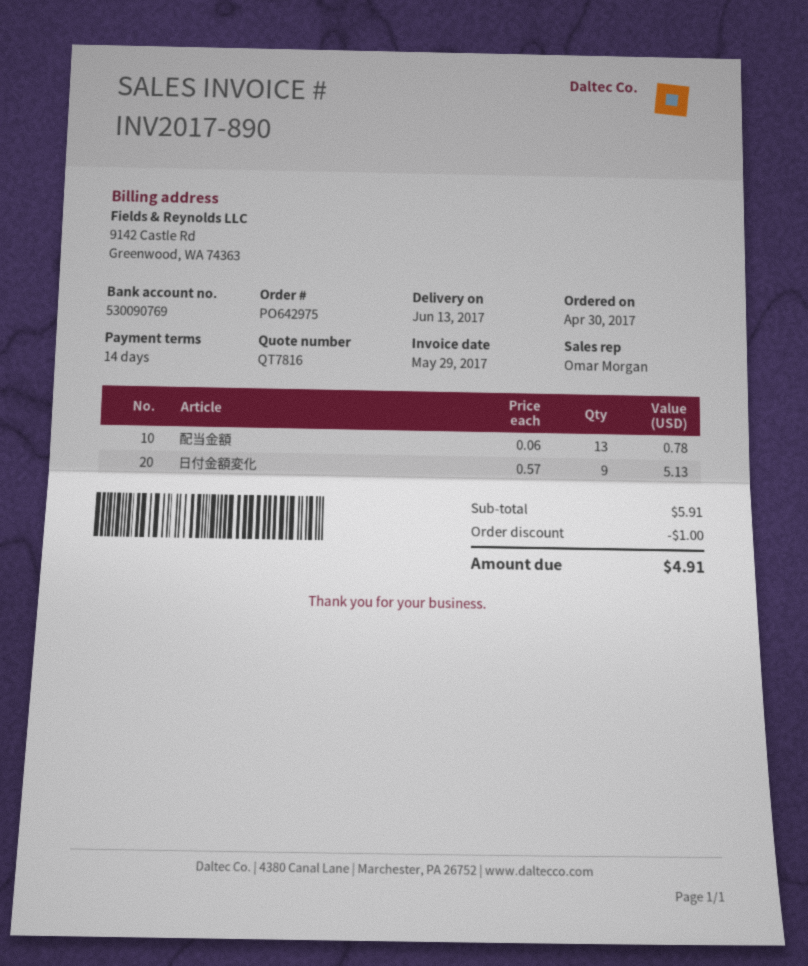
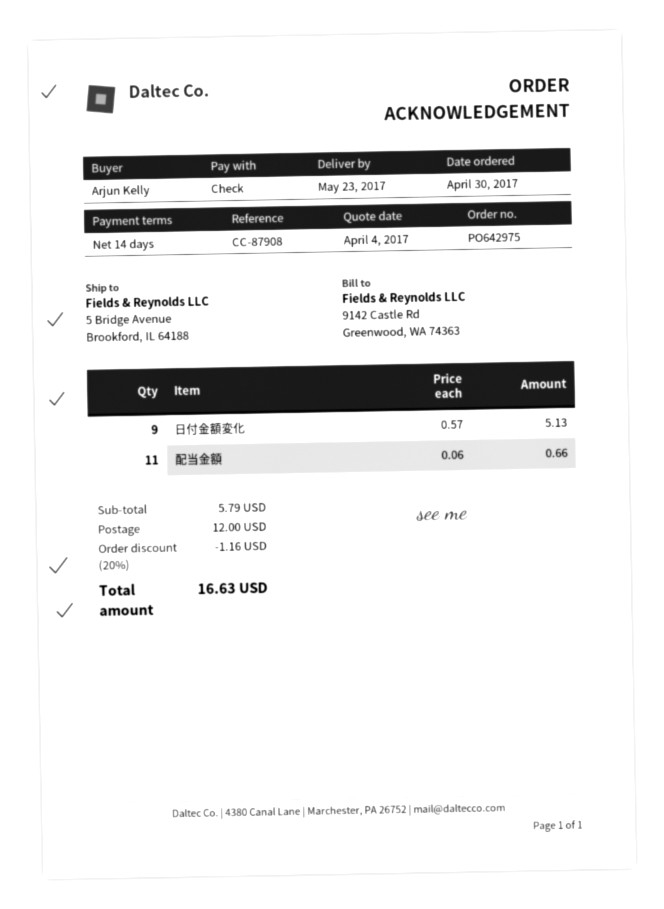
delivery date: 2017-06-13 -> 2017-05-23
配当金額: 13 x 0.06 = 0.78 -> 11 x 0.06 = 0.66
subtotal: 5.91 -> 5.79
discount: 1.00 -> 1.16
shipping: none -> 12.00
total: 4.91 -> 16.63

